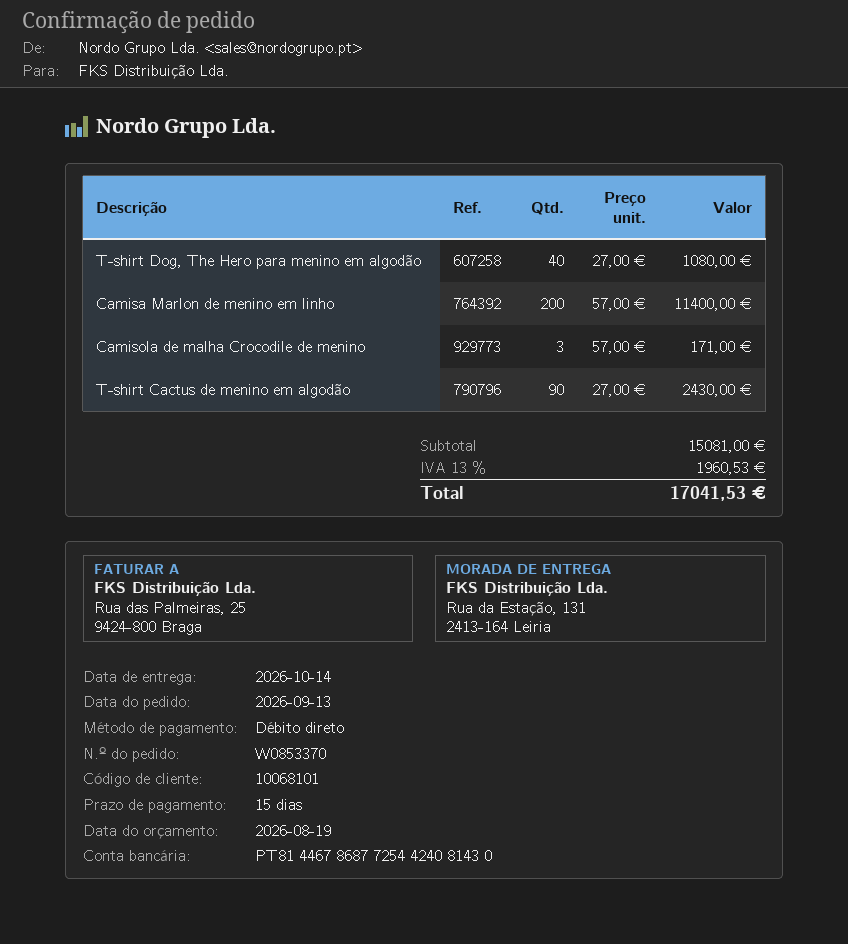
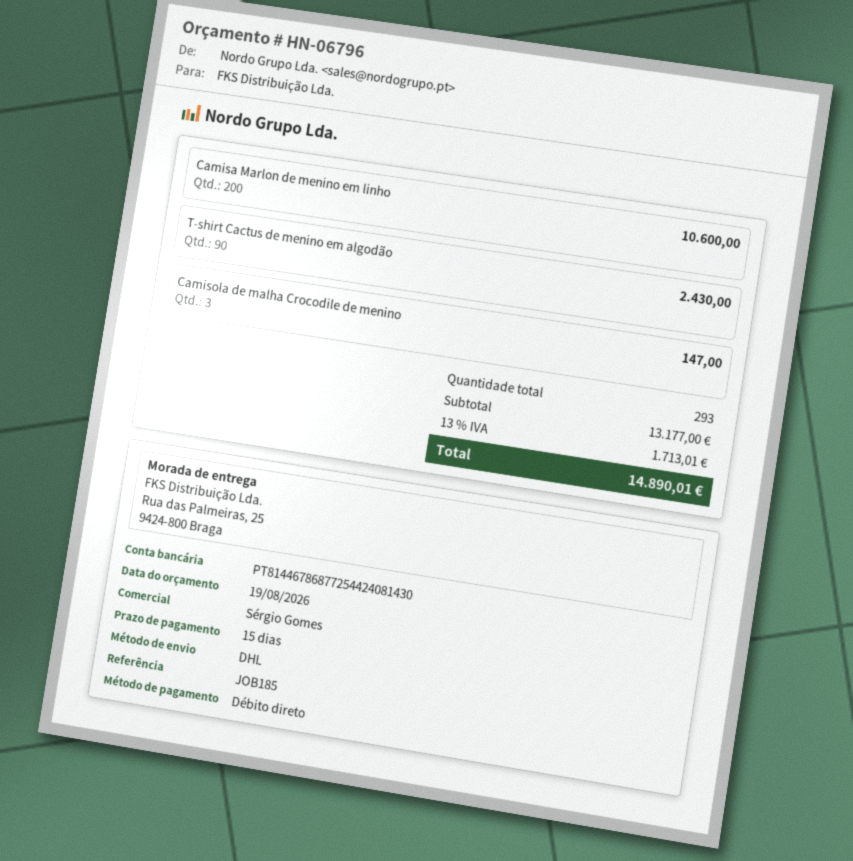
ship to: Rua da Estação, 131, 2413-164 Leiria -> Rua das Palmeiras, 25, 9424-800 Braga
T-shirt Dog, The Hero para menino em algodão: 40 for 1080.00 -> none
Camisa Marlon de menino em linho: 200 for 11400.00 -> 200 for 10600.00
Camisola de malha Crocodile de menino: 3 for 171.00 -> 3 for 147.00
subtotal: 15081.00 -> 13177.00
tax: 13% = 1960.53 -> 13% = 1713.01
total: 17041.53 -> 14890.01

